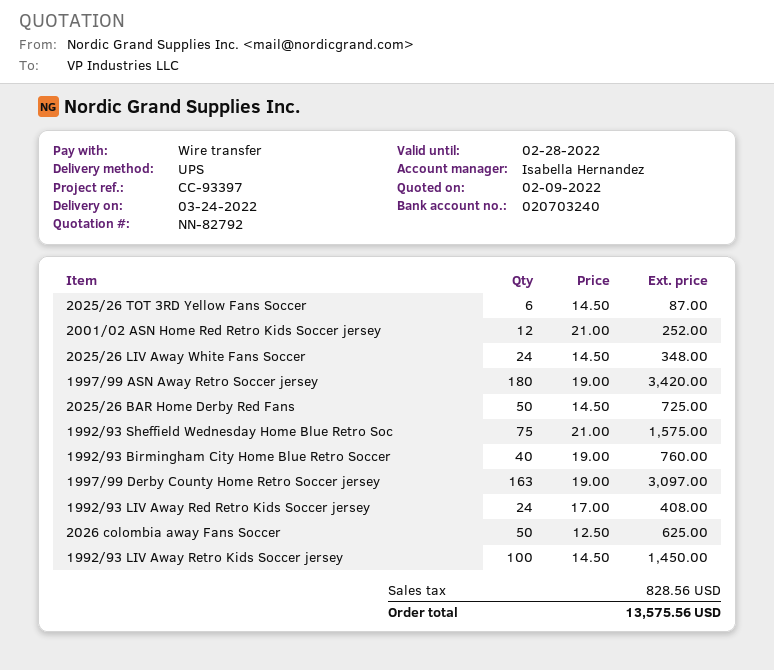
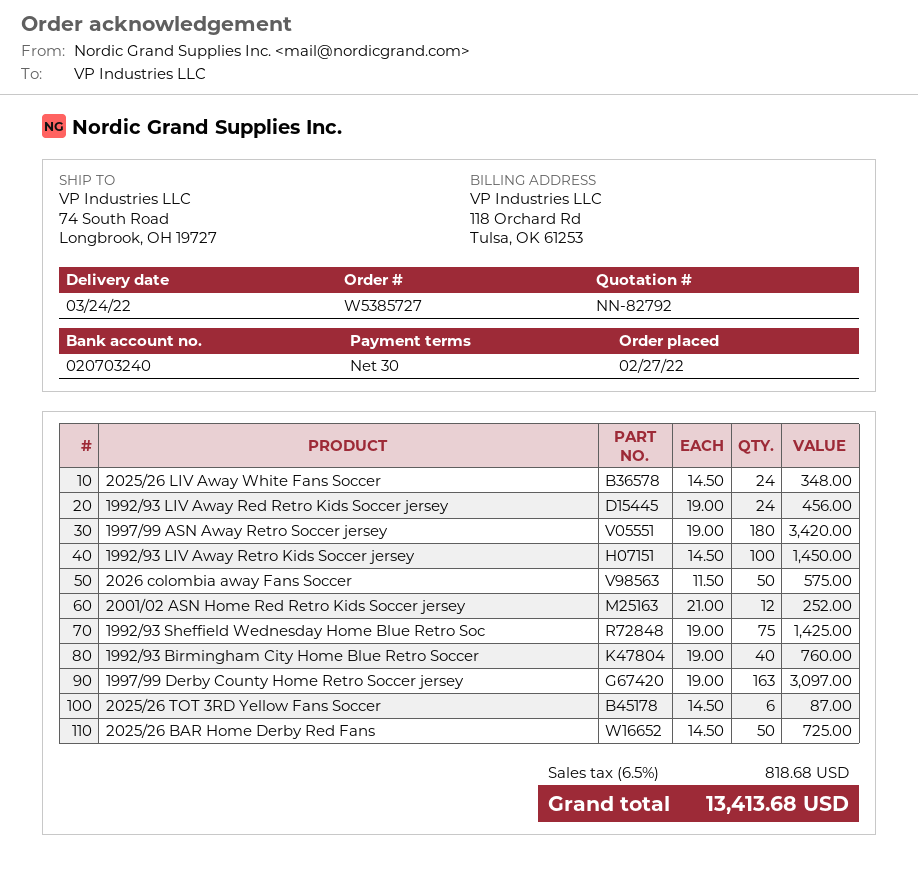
1992/93 Sheffield Wednesday Home Blue Retro Soc: 75 x 21.00 = 1575.00 -> 75 x 19.00 = 1425.00
1992/93 LIV Away Red Retro Kids Soccer jersey: 24 x 17.00 = 408.00 -> 24 x 19.00 = 456.00
2026 colombia away Fans Soccer: 50 x 12.50 = 625.00 -> 50 x 11.50 = 575.00
tax: 828.56 -> 818.68
total: 13575.56 -> 13413.68

